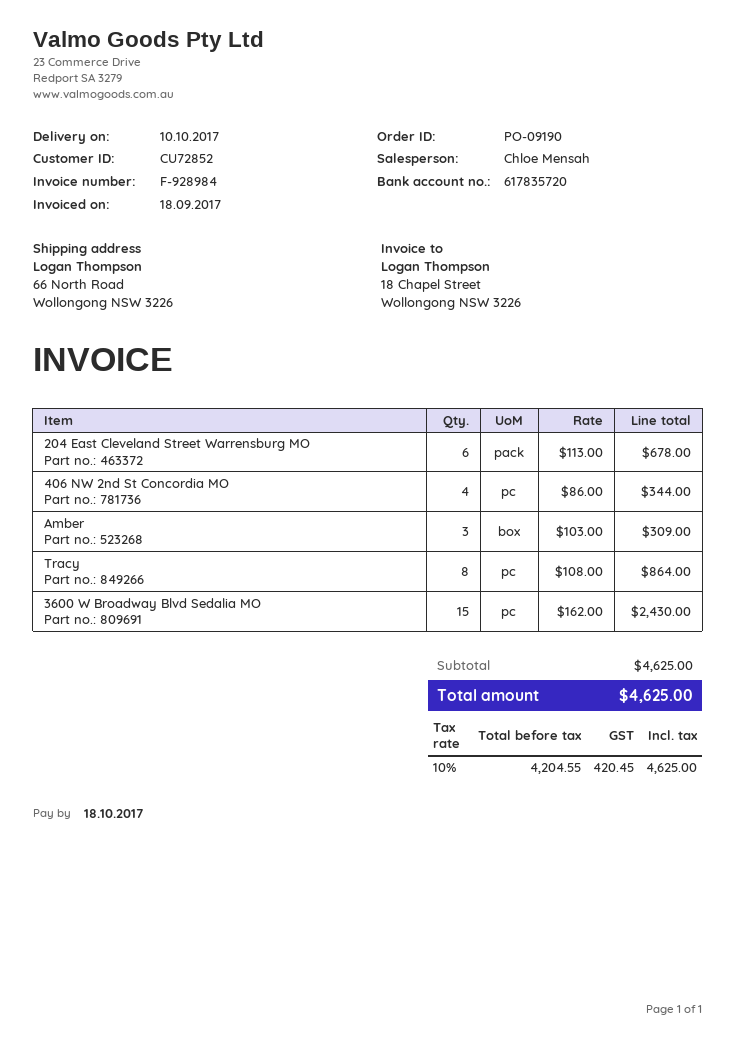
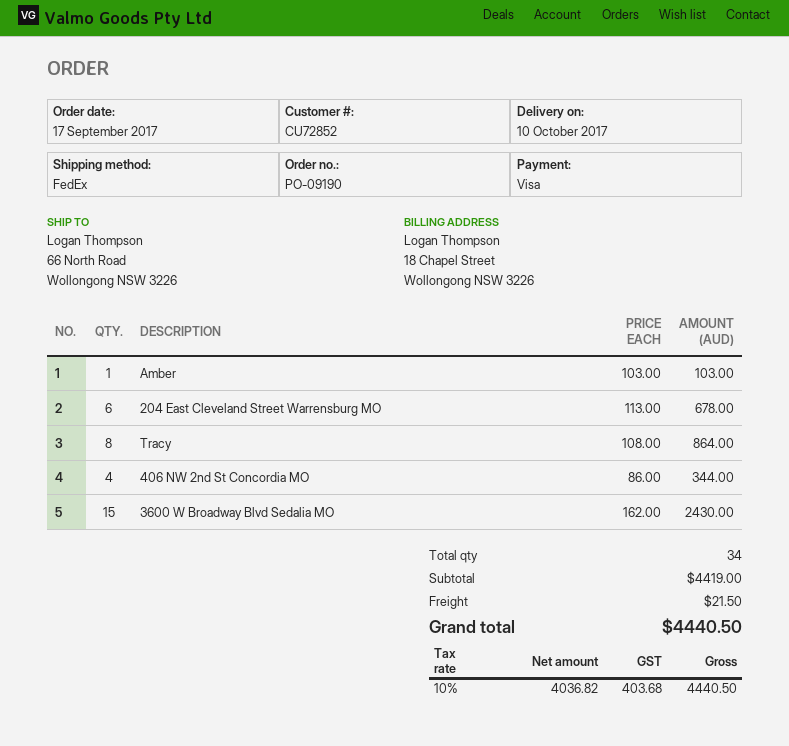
Amber: 3 x 103.00 = 309.00 -> 1 x 103.00 = 103.00
subtotal: 4625.00 -> 4419.00
shipping: none -> 21.50
net: 4204.55 -> 4036.82
tax: 10% = 420.45 -> 10% = 403.68
total: 4625.00 -> 4440.50

